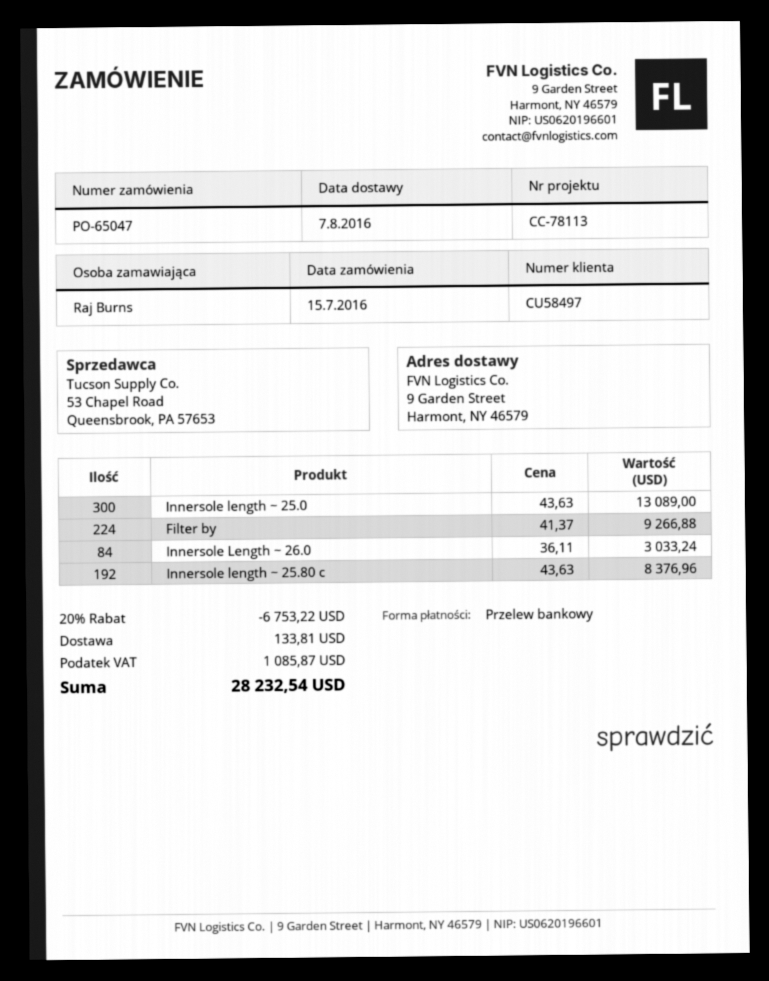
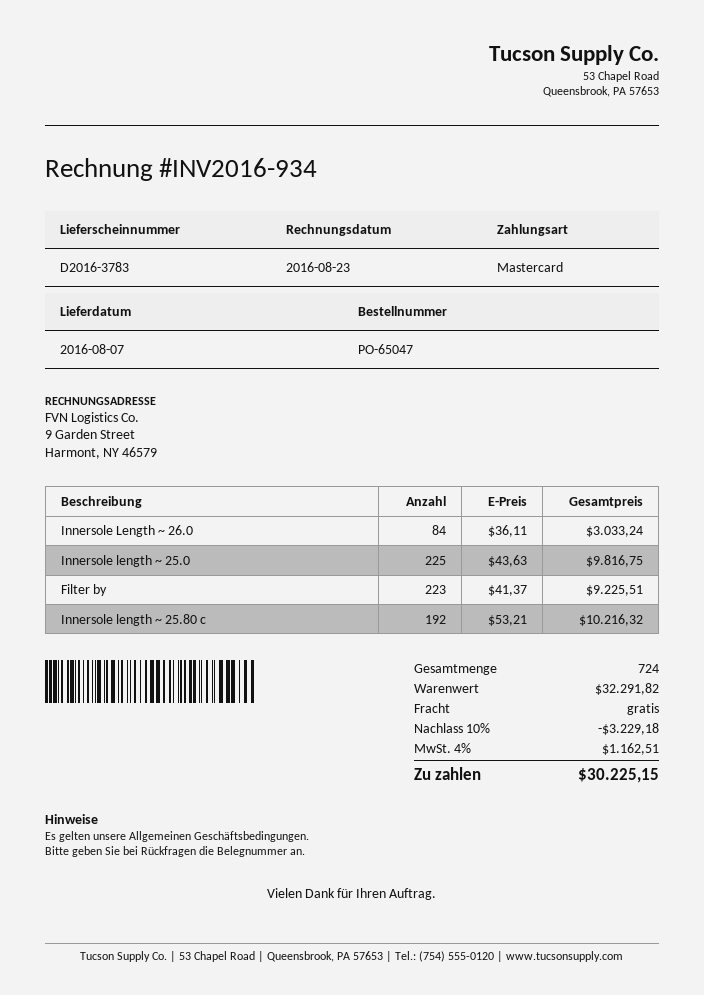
payment method: bank transfer -> Mastercard
Innersole length ~ 25.0: 300 x 43.63 = 13089.00 -> 225 x 43.63 = 9816.75
Filter by: 224 x 41.37 = 9266.88 -> 223 x 41.37 = 9225.51
Innersole length ~ 25.80 c: 192 x 43.63 = 8376.96 -> 192 x 53.21 = 10216.32
discount: 20% = 6753.22 -> 10% = 3229.18
shipping: 133.81 -> 0.00
tax: 1085.87 -> 1162.51
total: 28232.54 -> 30225.15

